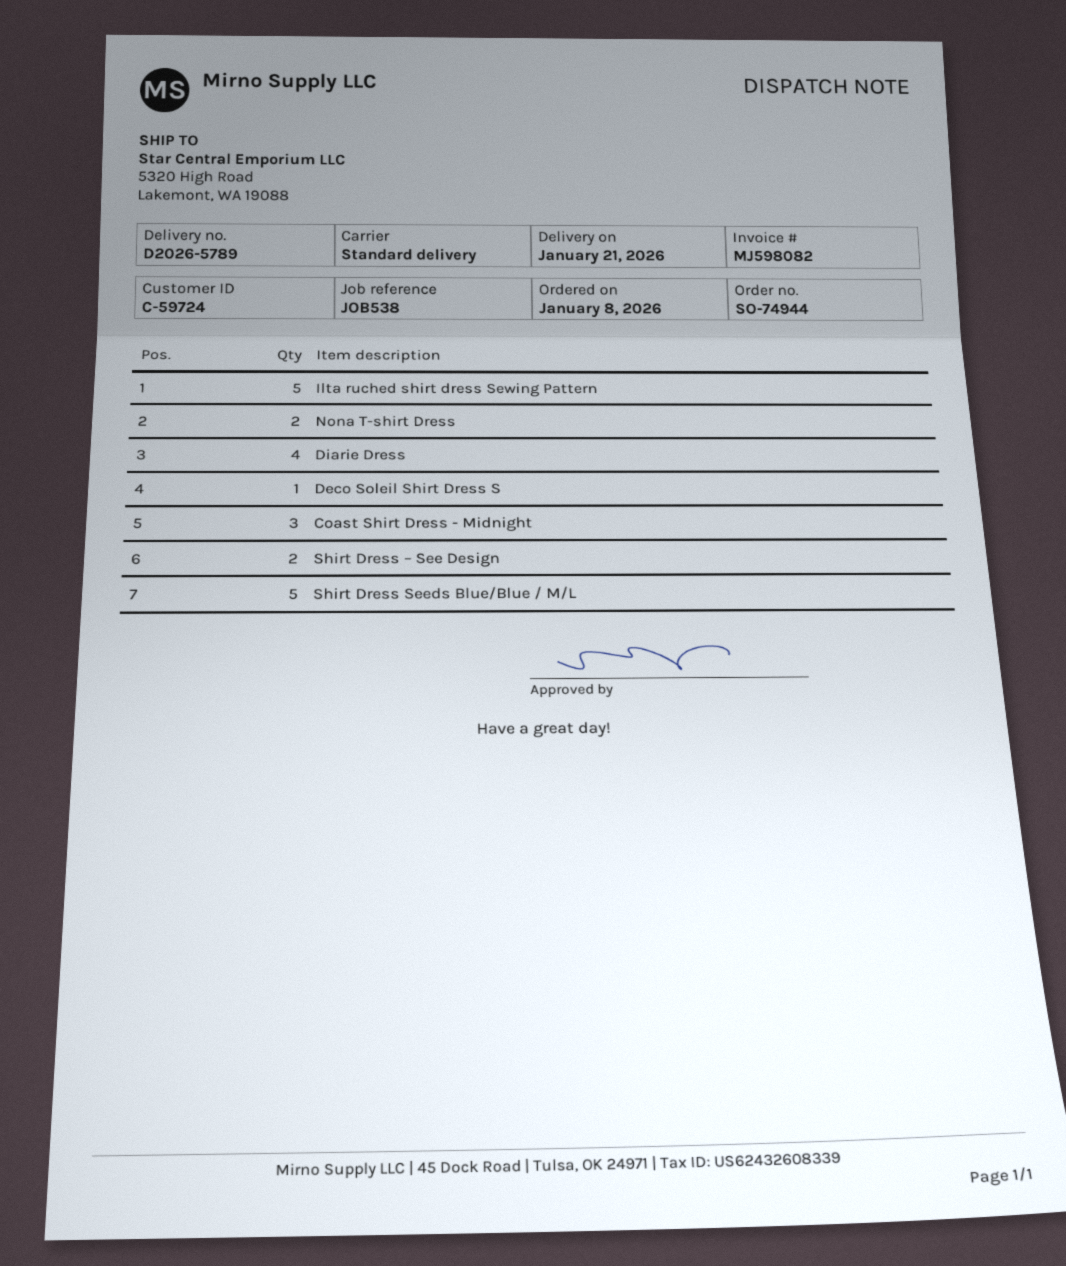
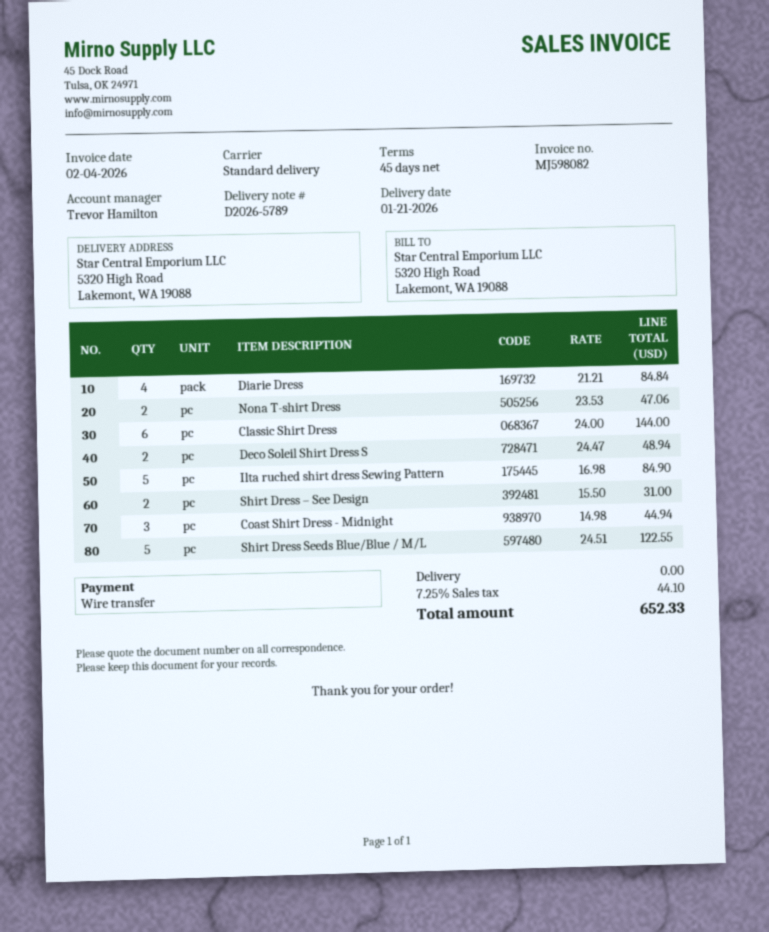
Deco Soleil Shirt Dress S: 1 -> 2
Classic Shirt Dress: none -> 6

